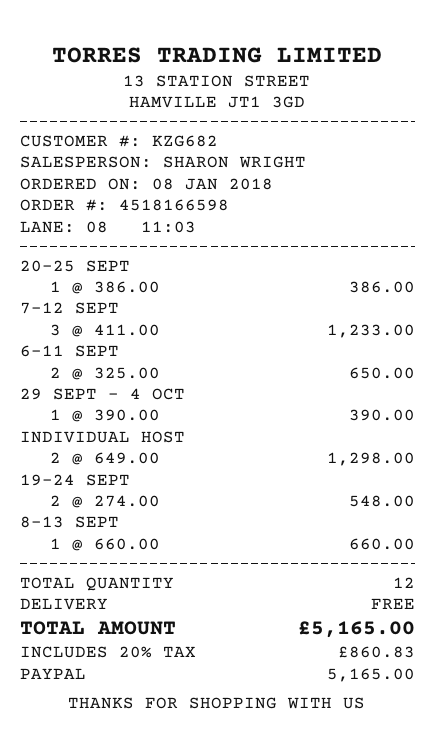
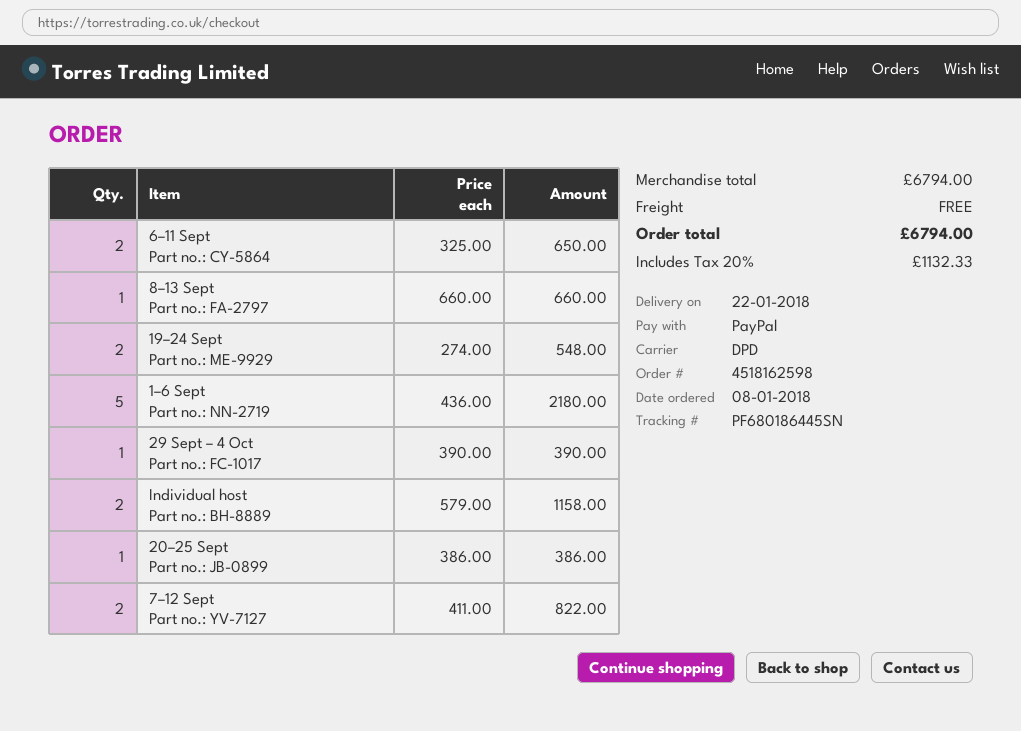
order number: 4518166598 -> 4518162598
7–12 SEPT: 3 x 411.00 = 1233.00 -> 2 x 411.00 = 822.00
INDIVIDUAL HOST: 2 x 649.00 = 1298.00 -> 2 x 579.00 = 1158.00
1–6 Sept: none -> 5 x 436.00 = 2180.00
tax: 20% = 860.83 -> 20% = 1132.33
total: 5165.00 -> 6794.00

